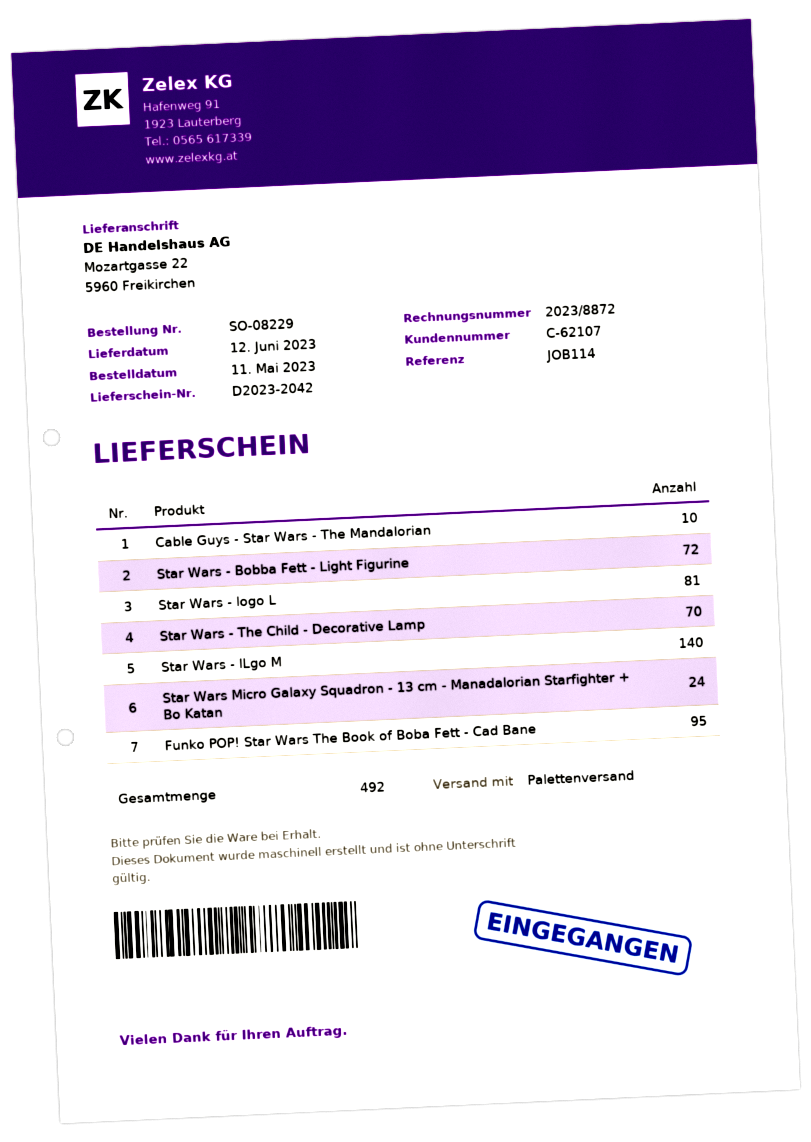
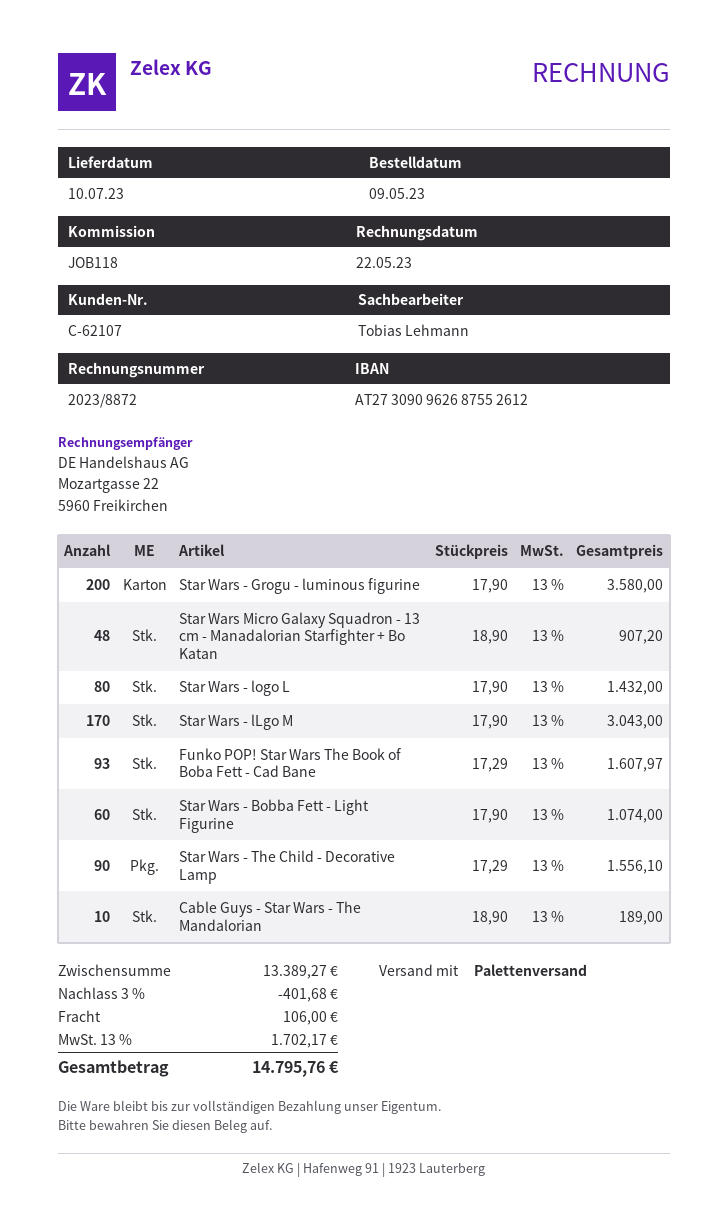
order date: 2023-05-11 -> 2023-05-09
delivery date: 2023-06-12 -> 2023-07-10
reference: JOB114 -> JOB118
Star Wars - Bobba Fett - Light Figurine: 72 -> 60
Star Wars - logo L: 81 -> 80
Star Wars - The Child - Decorative Lamp: 70 -> 90
Star Wars - lLgo M: 140 -> 170
Star Wars Micro Galaxy Squadron - 13 cm - Manadalorian Starfighter + Bo Katan: 24 -> 48
Funko POP! Star Wars The Book of Boba Fett - Cad Bane: 95 -> 93
Star Wars - Grogu - luminous figurine: none -> 200

